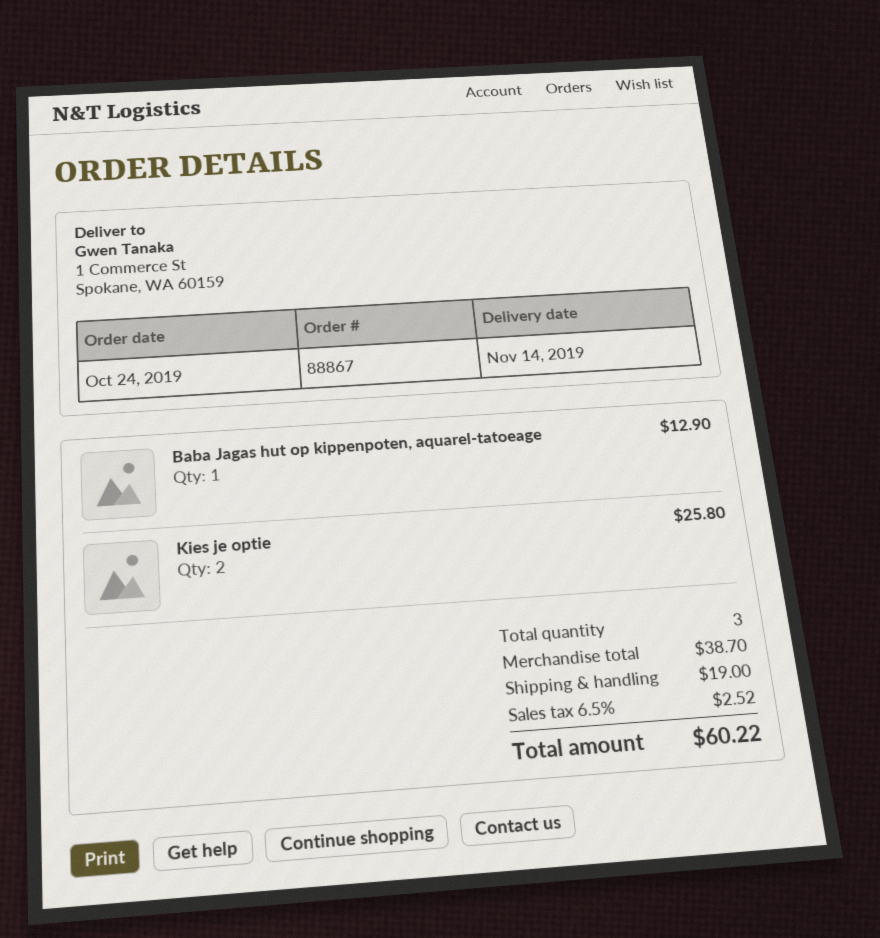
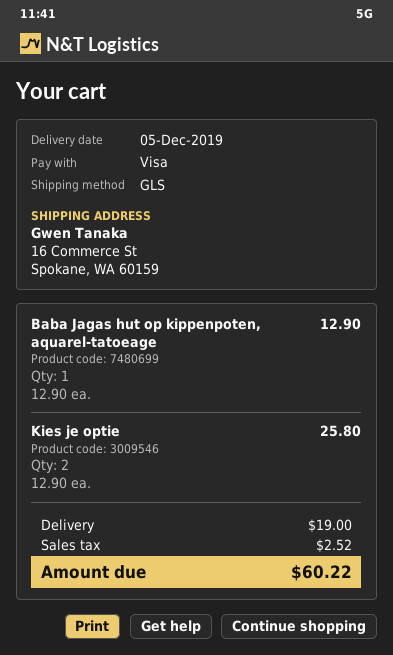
delivery date: 2019-11-14 -> 2019-12-05
ship to: 1 Commerce St, Spokane, WA 60159 -> 16 Commerce St, Spokane, WA 60159

